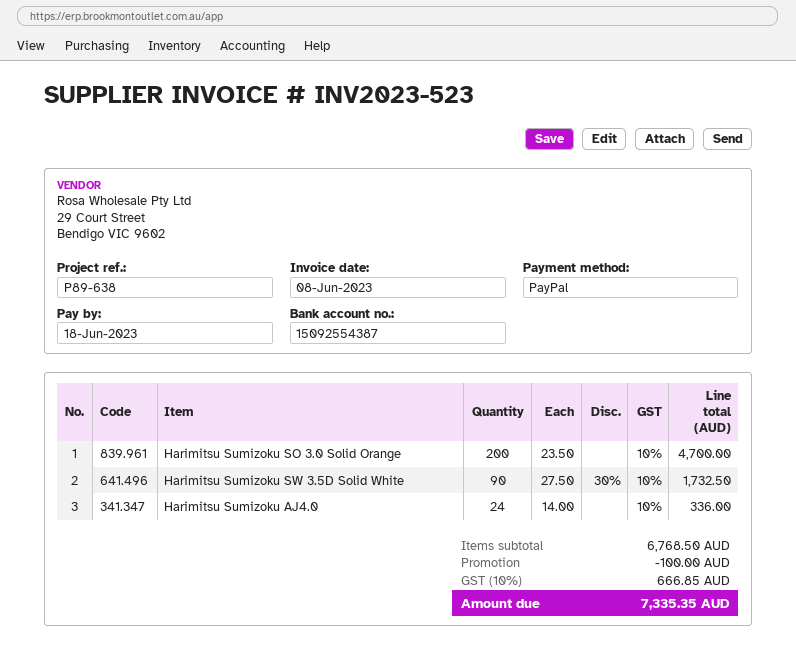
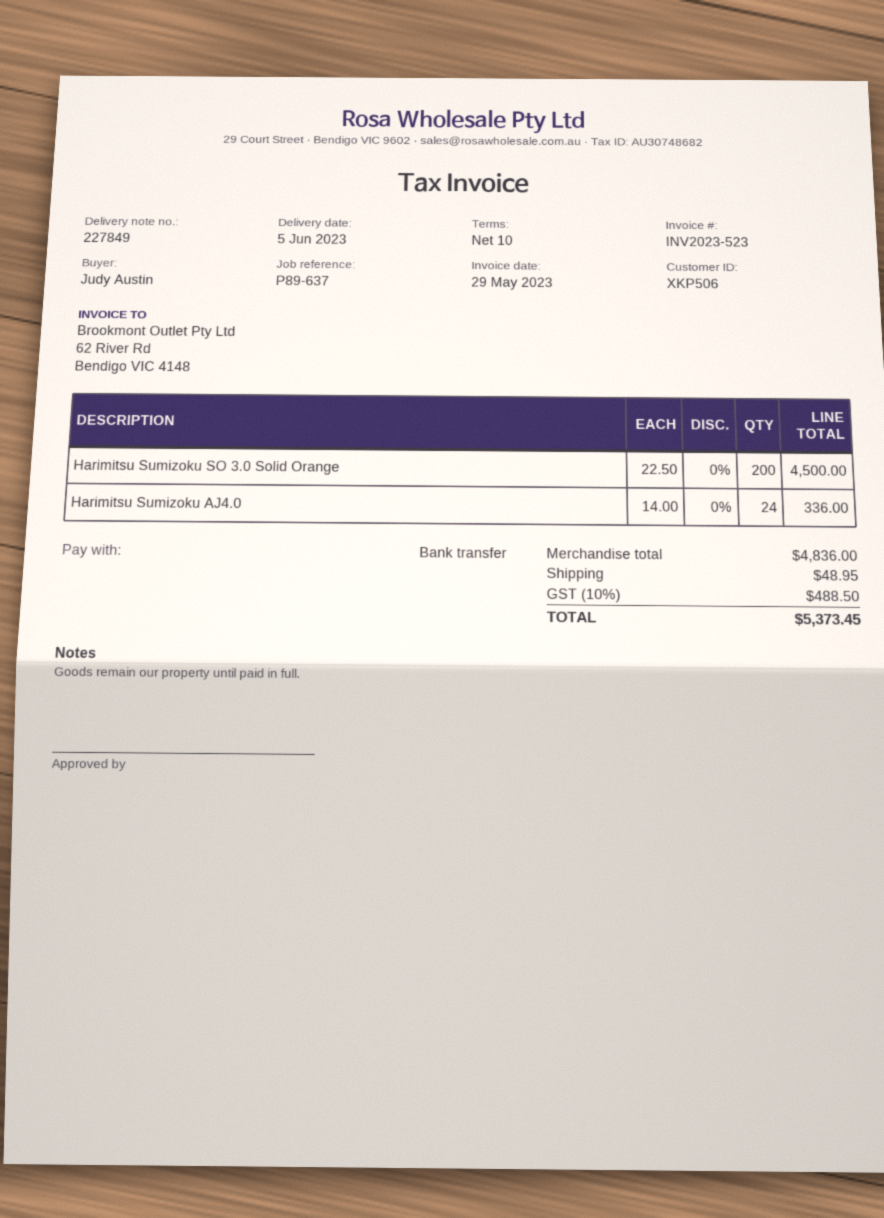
invoice date: 2023-06-08 -> 2023-05-29
reference: P89-638 -> P89-637
payment method: PayPal -> bank transfer
Harimitsu Sumizoku SO 3.0 Solid Orange: 200 x 23.50 = 4700.00 -> 200 x 22.50 = 4500.00
Harimitsu Sumizoku SW 3.5D Solid White: 90 x 27.50 - 30% = 1732.50 -> none
subtotal: 6768.50 -> 4836.00
discount: 100.00 -> none
shipping: none -> 48.95
tax: 10% = 666.85 -> 10% = 488.50
total: 7335.35 -> 5373.45

